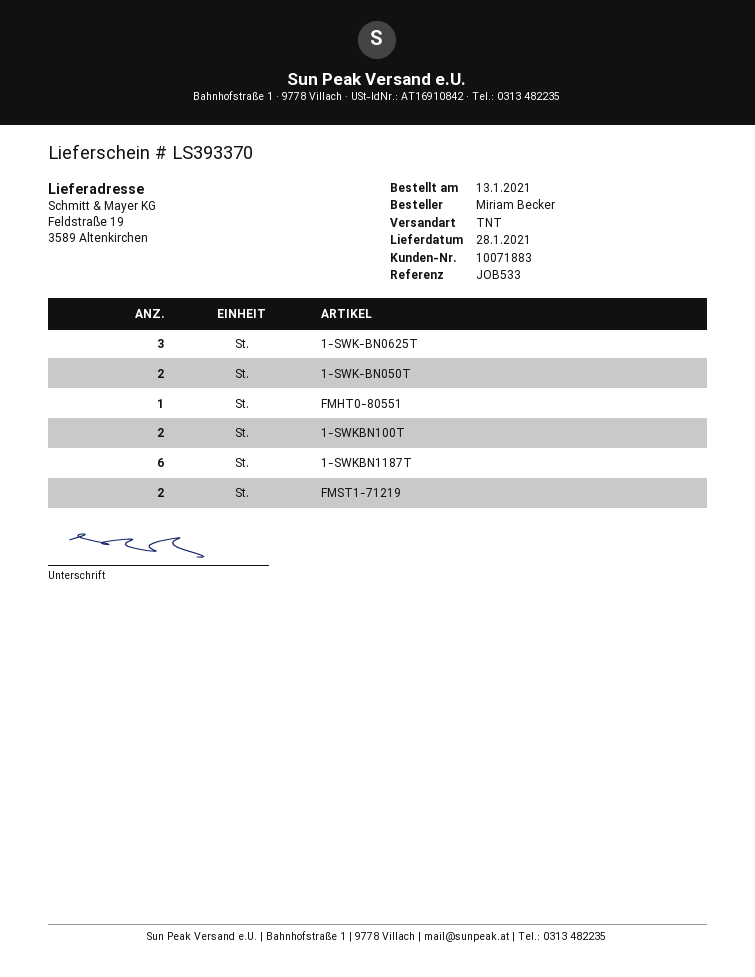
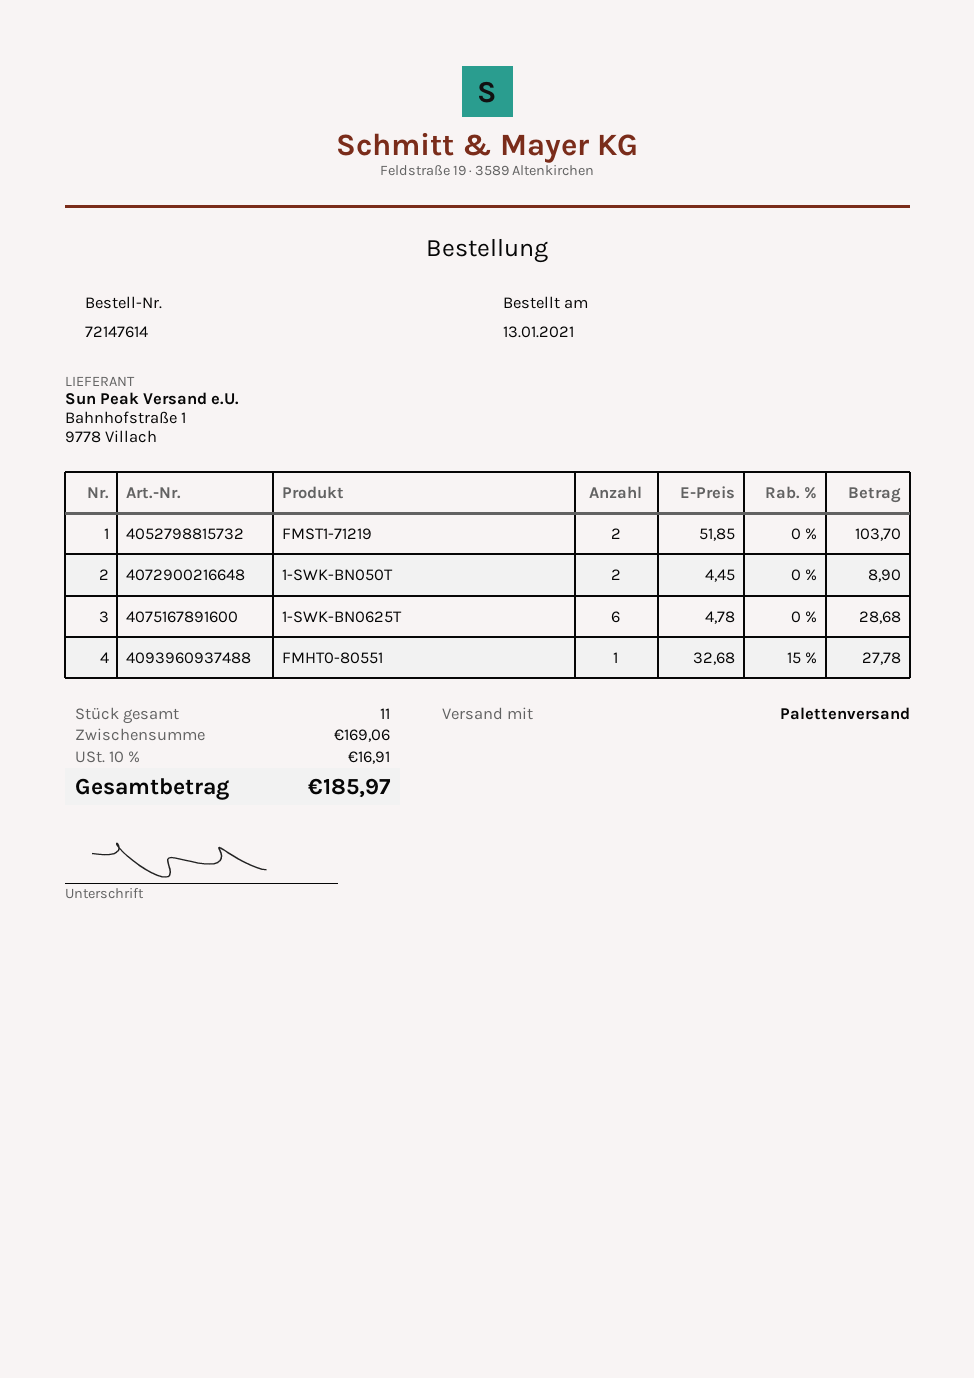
shipping method: TNT -> pallet freight
1-SWK-BN0625T: 3 -> 6
1-SWKBN100T: 2 -> none
1-SWKBN1187T: 6 -> none

